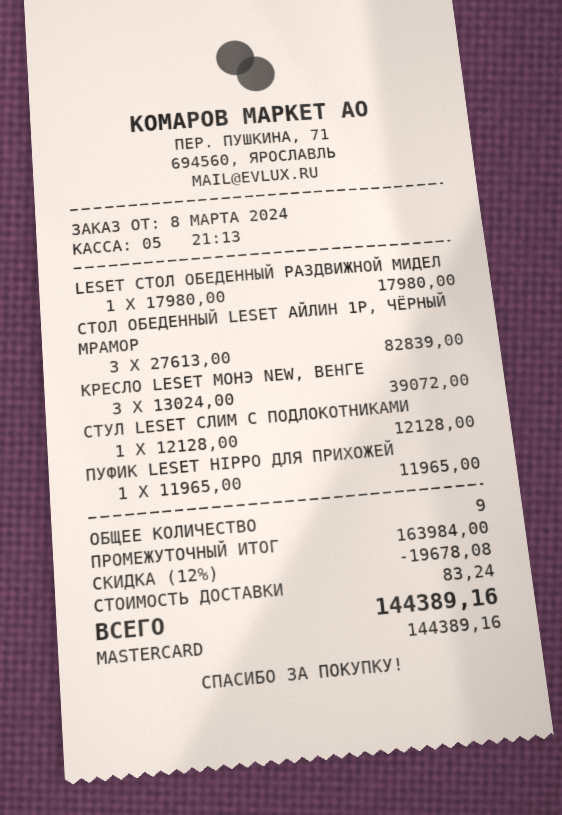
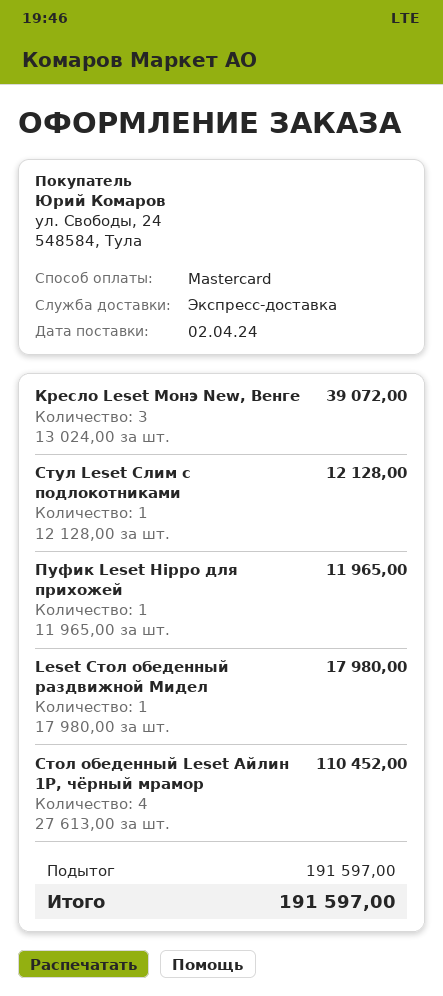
СТОЛ ОБЕДЕННЫЙ LESET АЙЛИН 1Р, ЧЁРНЫЙ МРАМОР: 3 x 27613.00 = 82839.00 -> 4 x 27613.00 = 110452.00
subtotal: 163984.00 -> 191597.00
discount: 12% = 19678.08 -> none
shipping: 83.24 -> none
total: 144389.16 -> 191597.00

